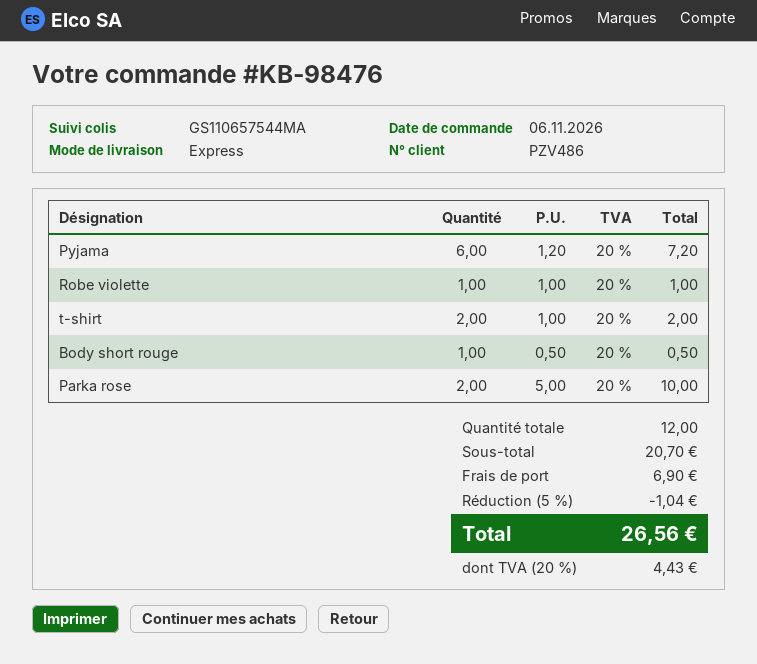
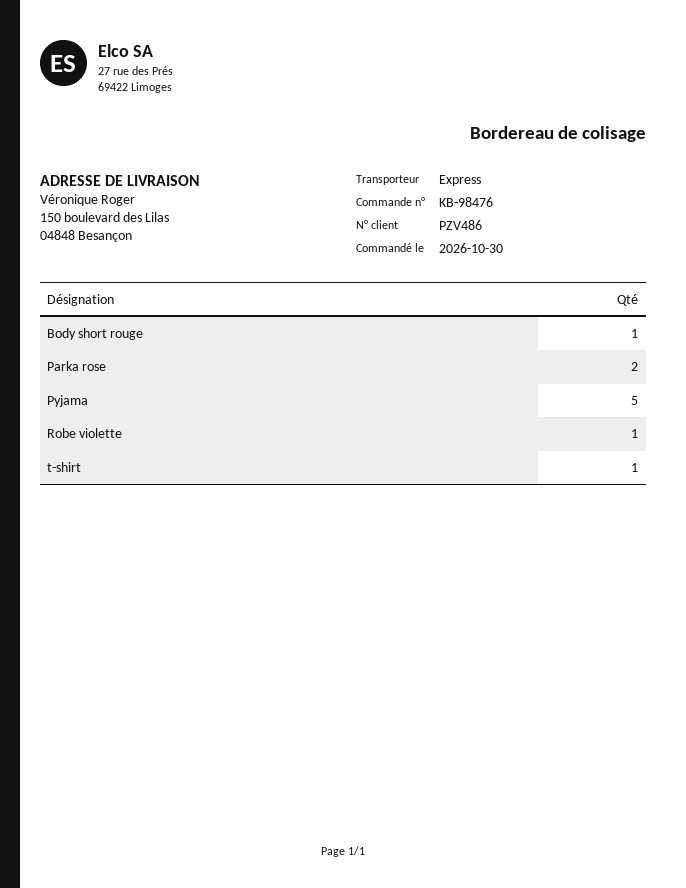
order date: 2026-11-06 -> 2026-10-30
Pyjama: 6 -> 5
t-shirt: 2 -> 1

